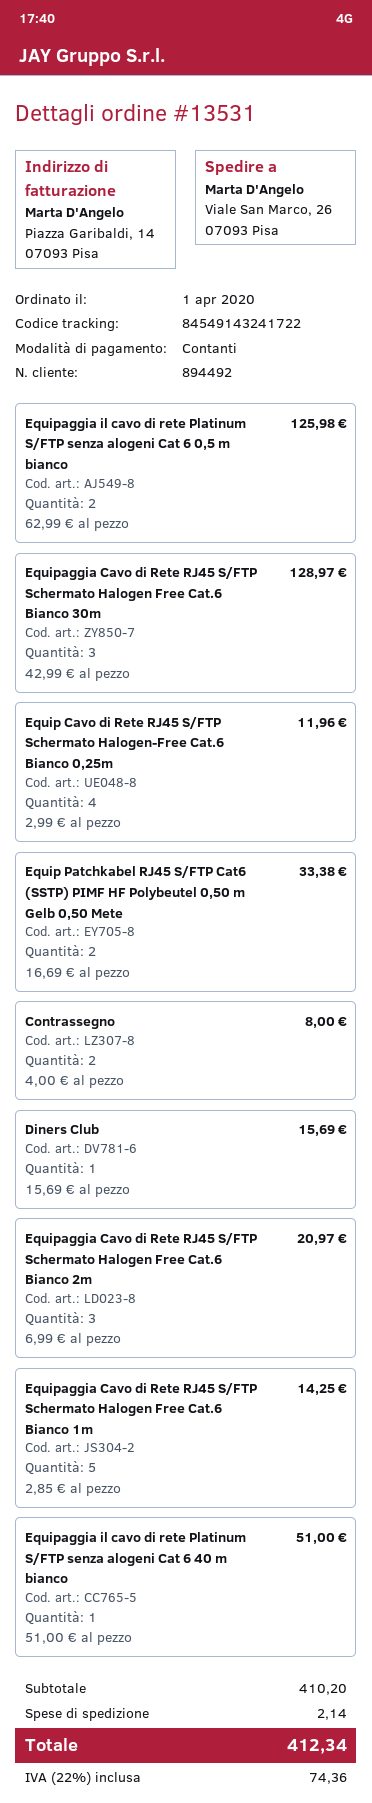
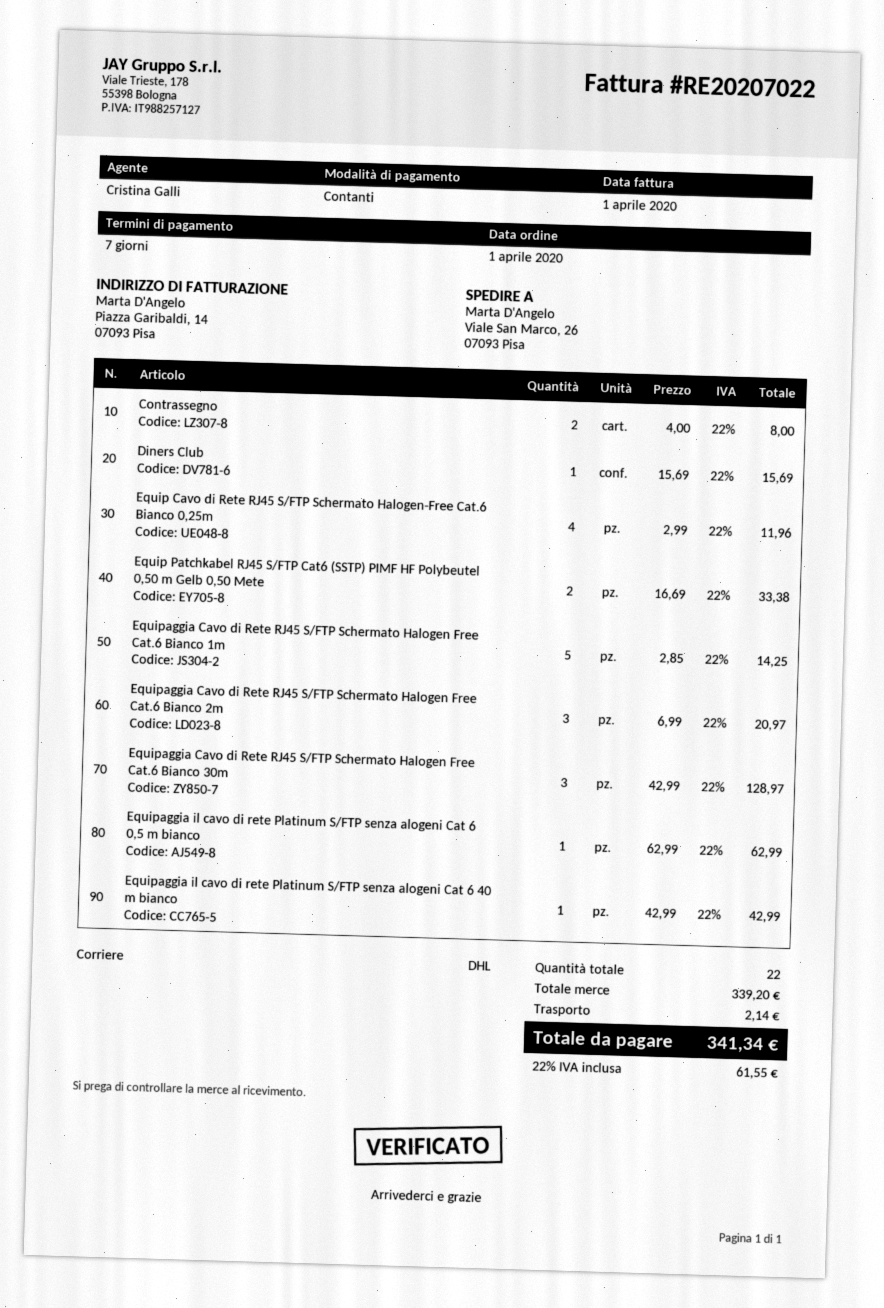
Equipaggia il cavo di rete Platinum S/FTP senza alogeni Cat 6 0,5 m bianco: 2 x 62.99 = 125.98 -> 1 x 62.99 = 62.99
Equipaggia il cavo di rete Platinum S/FTP senza alogeni Cat 6 40 m bianco: 1 x 51.00 = 51.00 -> 1 x 42.99 = 42.99
subtotal: 410.20 -> 339.20
tax: 22% = 74.36 -> 22% = 61.55
total: 412.34 -> 341.34

